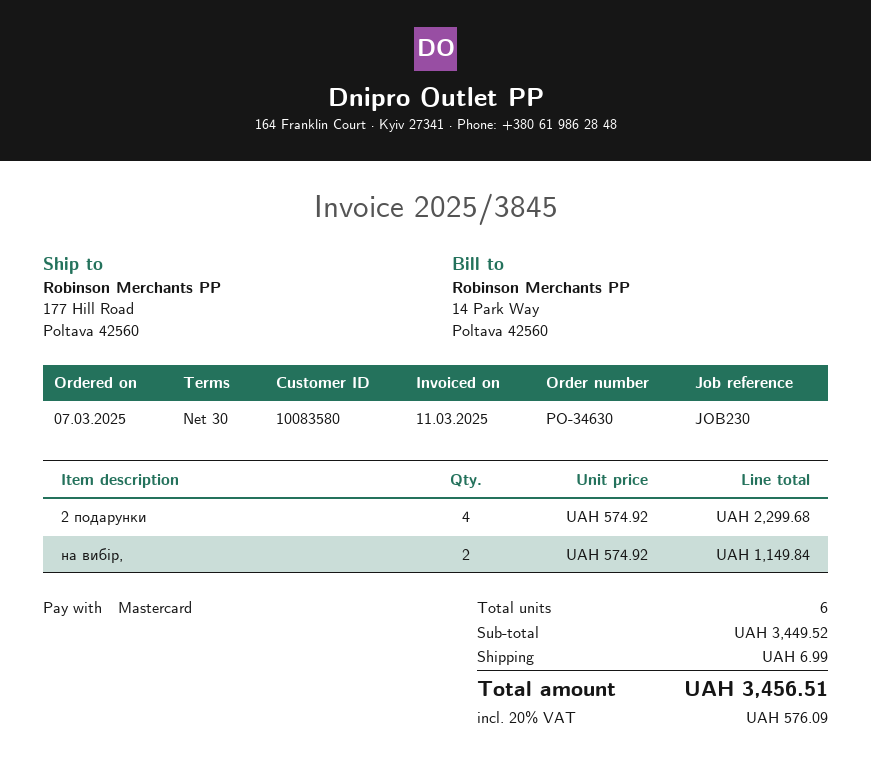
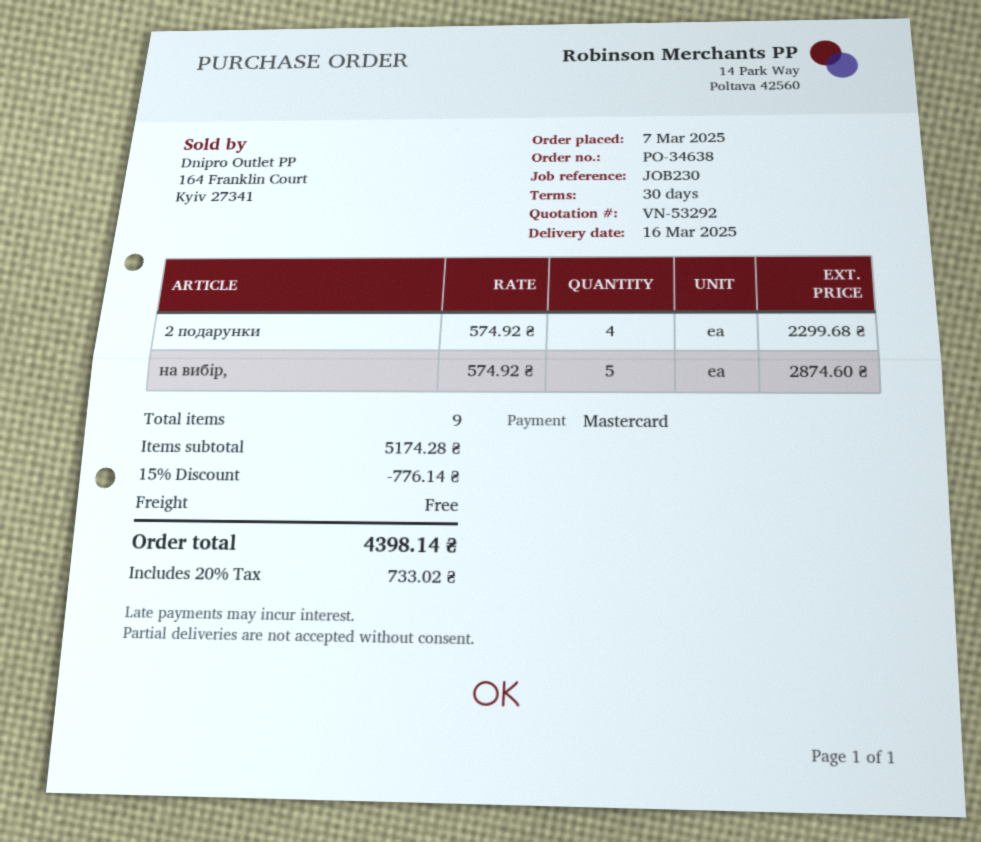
order number: PO-34630 -> PO-34638
на вибір,: 2 x 574.92 = 1149.84 -> 5 x 574.92 = 2874.60
total quantity: 6 -> 9
subtotal: 3449.52 -> 5174.28
discount: none -> 15% = 776.14
shipping: 6.99 -> 0.00
tax: 20% = 576.09 -> 20% = 733.02
total: 3456.51 -> 4398.14

